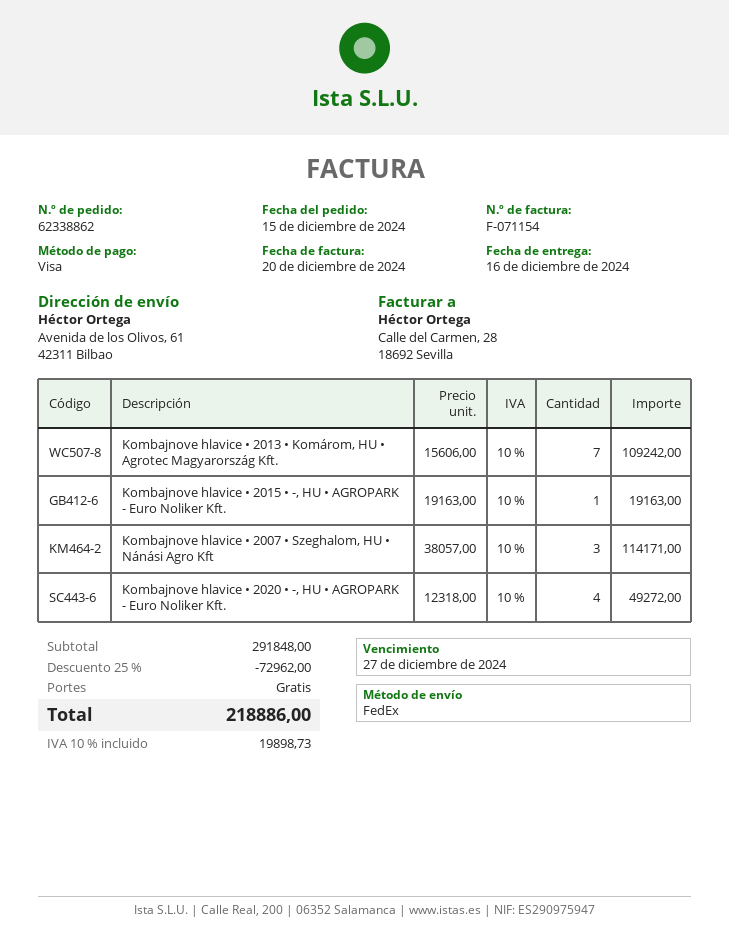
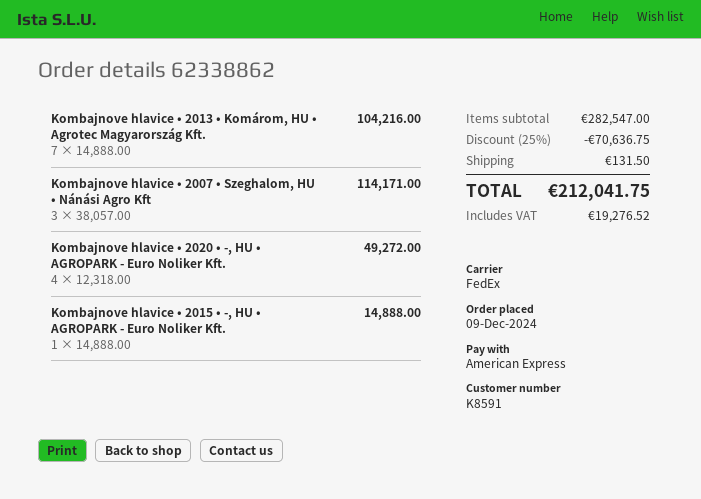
order date: 2024-12-15 -> 2024-12-09
payment method: Visa -> American Express
Kombajnove hlavice • 2013 • Komárom, HU • Agrotec Magyarország Kft.: 7 x 15606.00 = 109242.00 -> 7 x 14888.00 = 104216.00
Kombajnove hlavice • 2015 • -, HU • AGROPARK - Euro Noliker Kft.: 1 x 19163.00 = 19163.00 -> 1 x 14888.00 = 14888.00
subtotal: 291848.00 -> 282547.00
discount: 25% = 72962.00 -> 25% = 70636.75
shipping: 0.00 -> 131.50
tax: 19898.73 -> 19276.52
total: 218886.00 -> 212041.75

